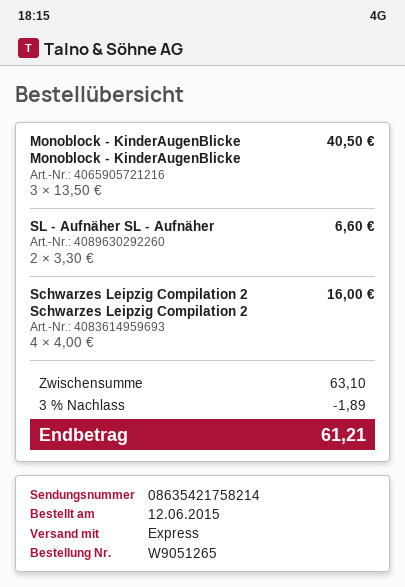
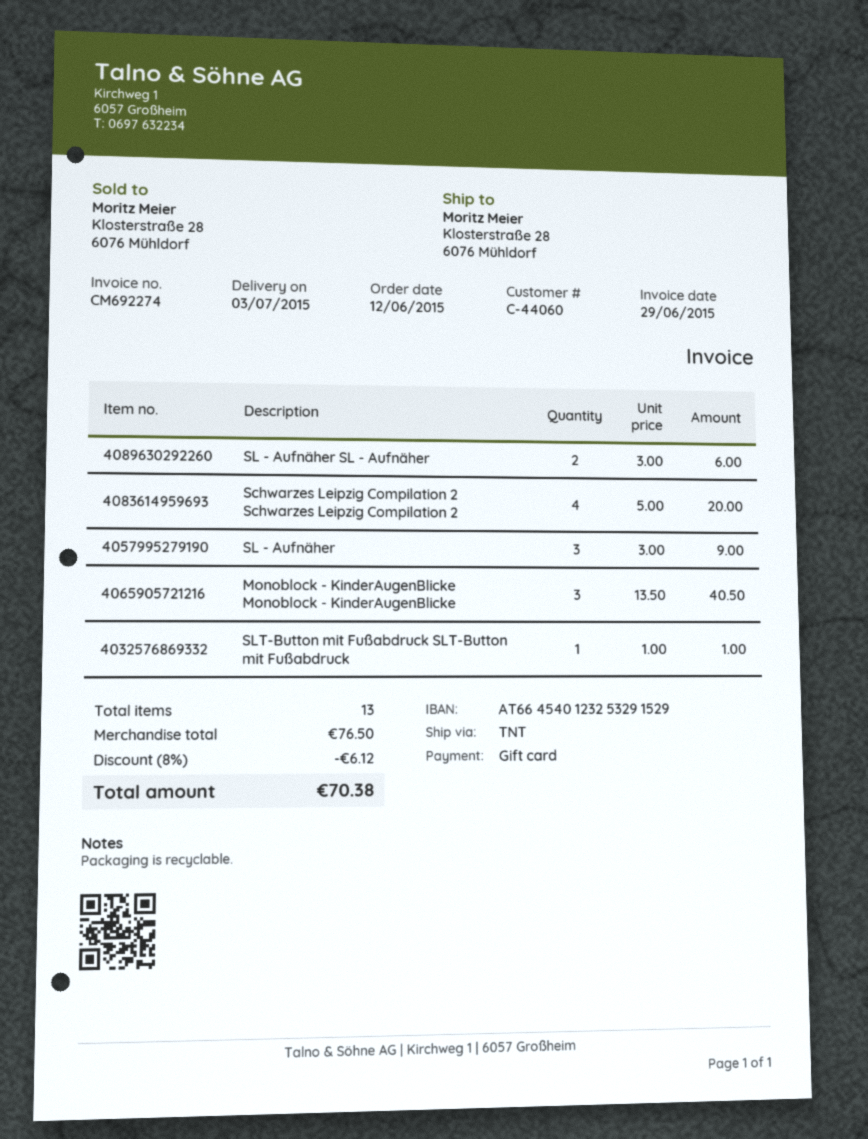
shipping method: express -> TNT
SL - Aufnäher SL - Aufnäher: 2 x 3.30 = 6.60 -> 2 x 3.00 = 6.00
Schwarzes Leipzig Compilation 2 Schwarzes Leipzig Compilation 2: 4 x 4.00 = 16.00 -> 4 x 5.00 = 20.00
SL - Aufnäher: none -> 3 x 3.00 = 9.00
SLT-Button mit Fußabdruck SLT-Button mit Fußabdruck: none -> 1 x 1.00 = 1.00
subtotal: 63.10 -> 76.50
discount: 3% = 1.89 -> 8% = 6.12
total: 61.21 -> 70.38

